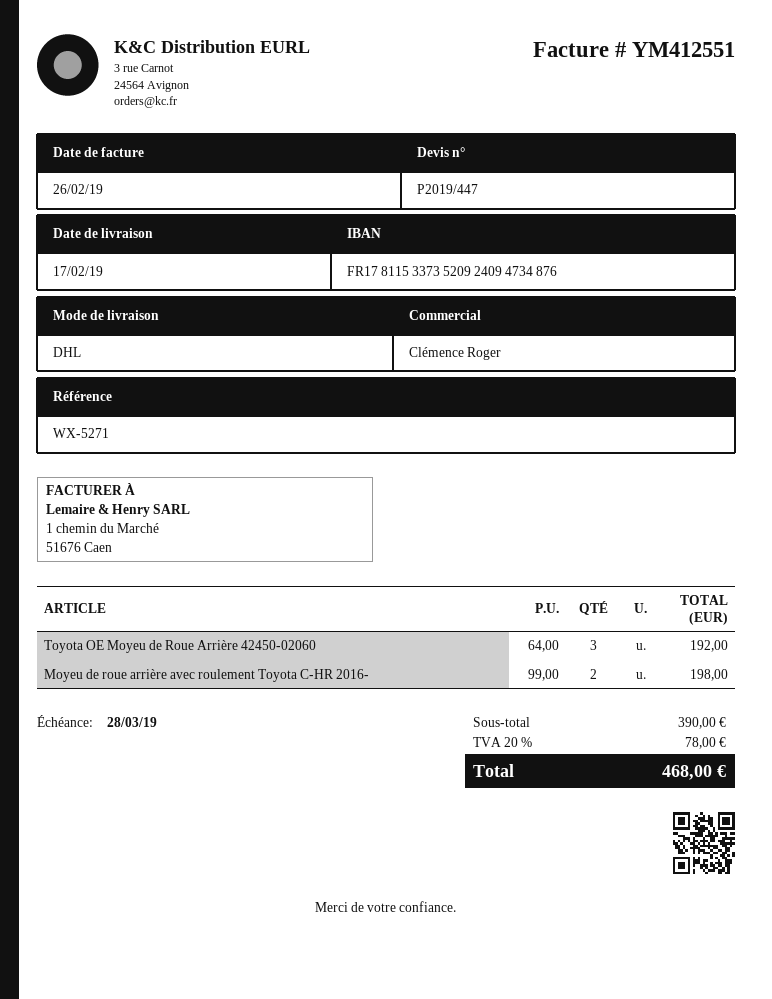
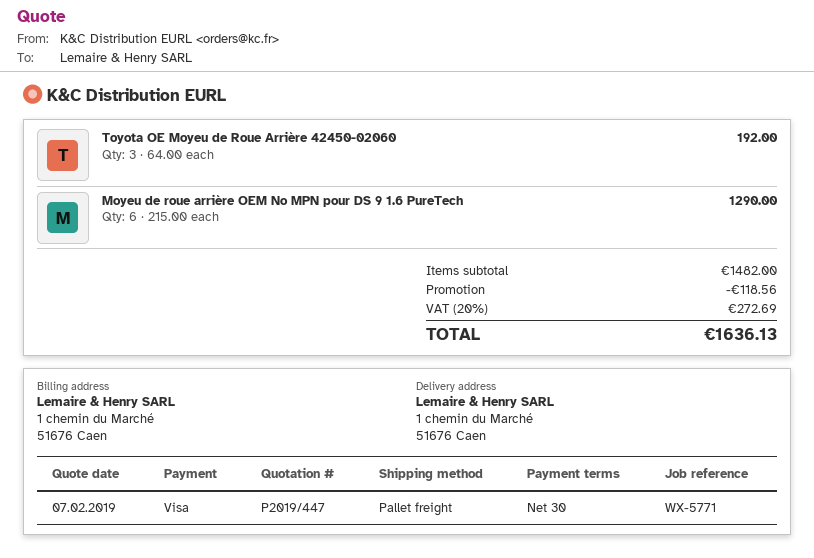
reference: WX-5271 -> WX-5771
shipping method: DHL -> pallet freight
Moyeu de roue arrière avec roulement Toyota C-HR 2016-: 2 x 99.00 = 198.00 -> none
Moyeu de roue arrière OEM No MPN pour DS 9 1.6 PureTech: none -> 6 x 215.00 = 1290.00
subtotal: 390.00 -> 1482.00
discount: none -> 118.56
tax: 20% = 78.00 -> 20% = 272.69
total: 468.00 -> 1636.13

